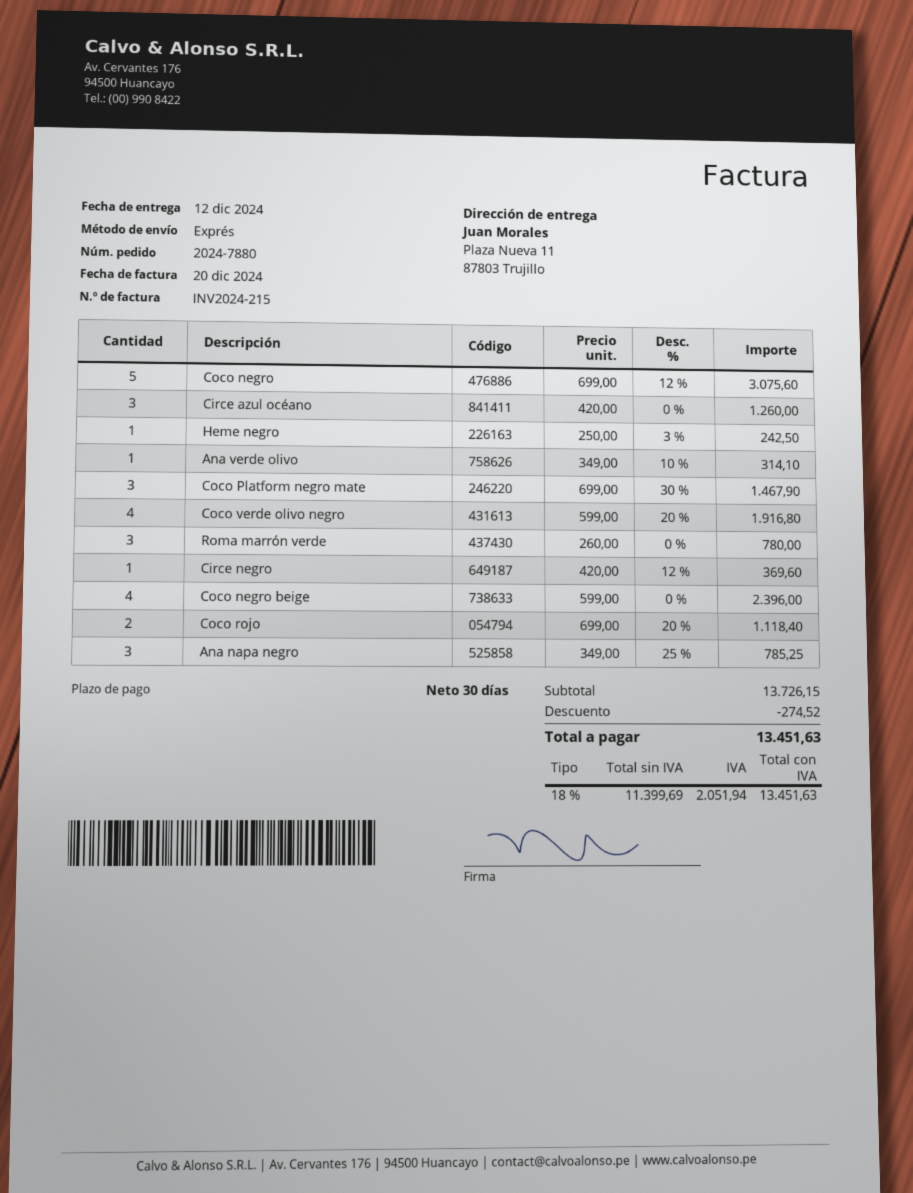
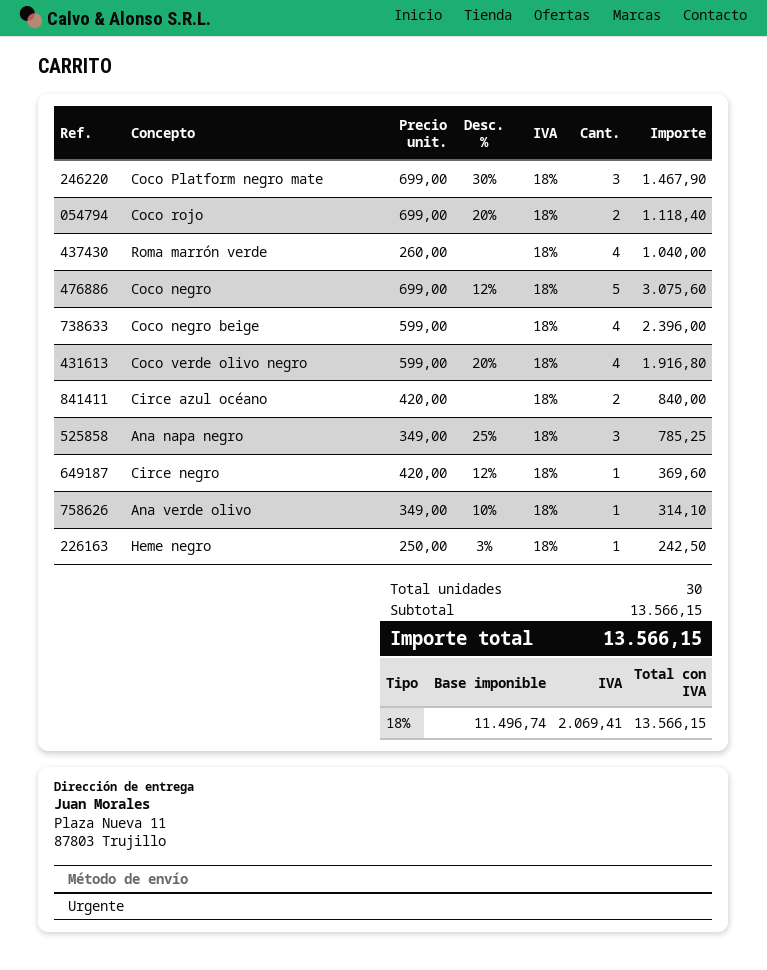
Circe azul océano: 3 x 420.00 = 1260.00 -> 2 x 420.00 = 840.00
Roma marrón verde: 3 x 260.00 = 780.00 -> 4 x 260.00 = 1040.00
subtotal: 13726.15 -> 13566.15
discount: 274.52 -> none
net: 11399.69 -> 11496.74
tax: 18% = 2051.94 -> 18% = 2069.41
total: 13451.63 -> 13566.15

